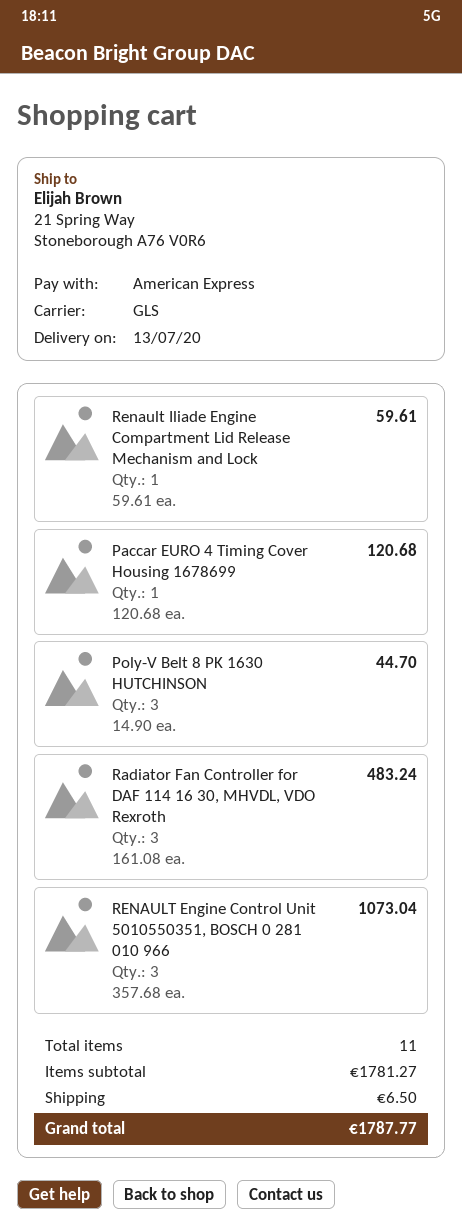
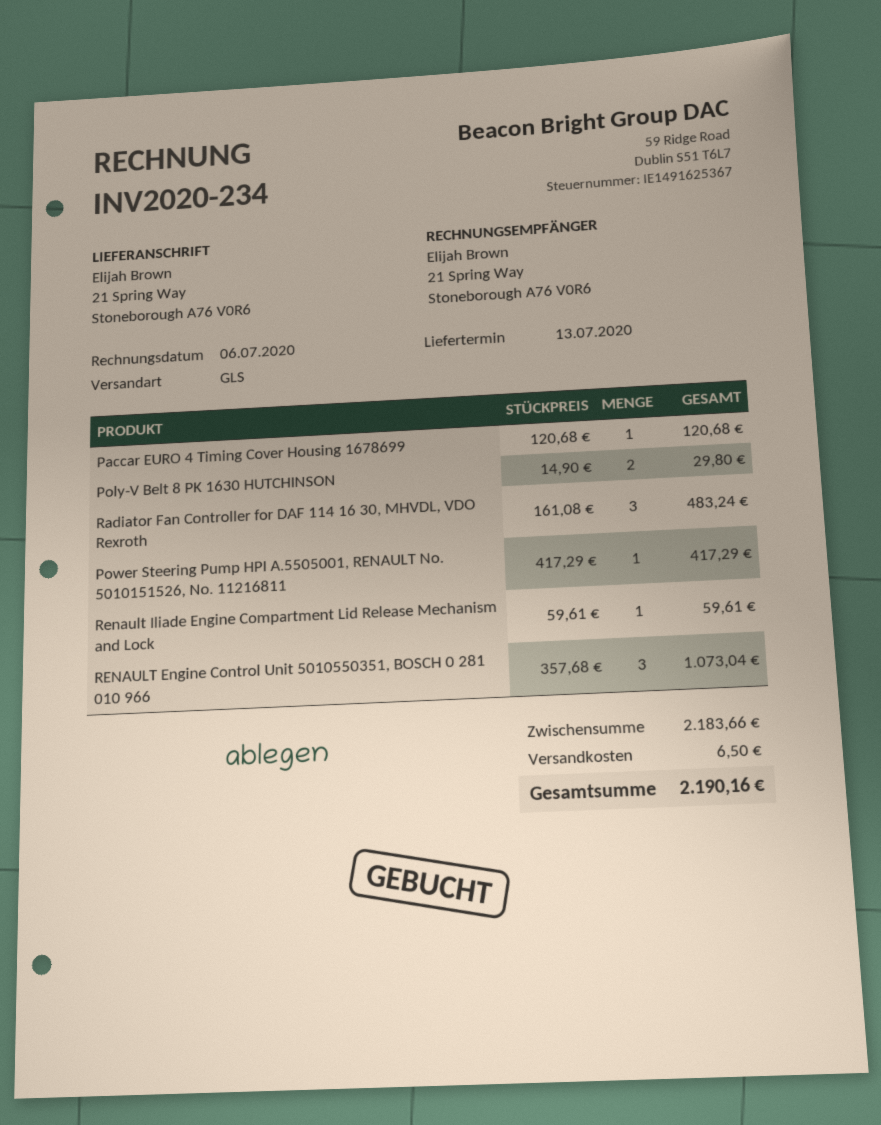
Poly-V Belt 8 PK 1630 HUTCHINSON: 3 x 14.90 = 44.70 -> 2 x 14.90 = 29.80
Power Steering Pump HPI A.5505001, RENAULT No. 5010151526, No. 11216811: none -> 1 x 417.29 = 417.29
subtotal: 1781.27 -> 2183.66
total: 1787.77 -> 2190.16

